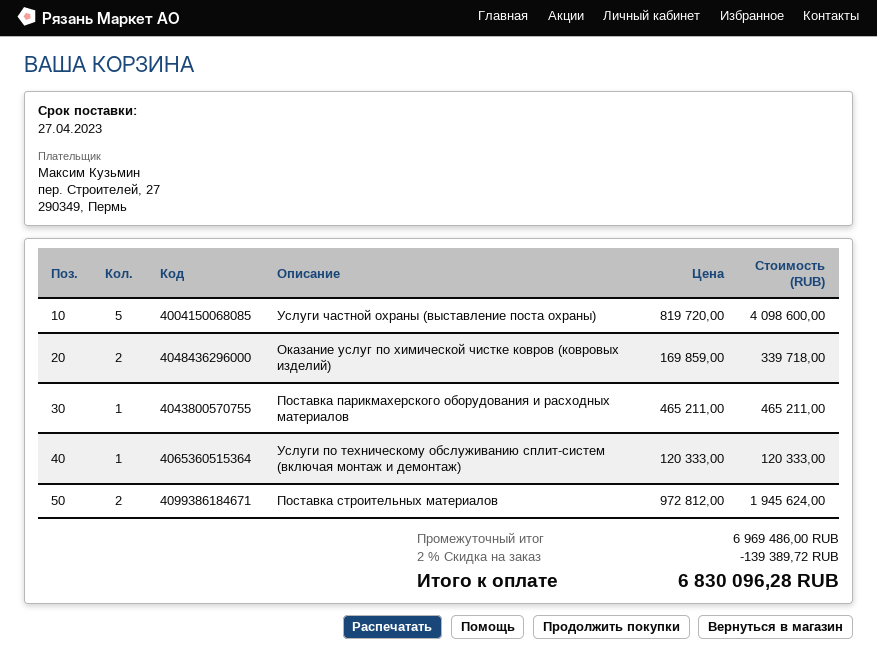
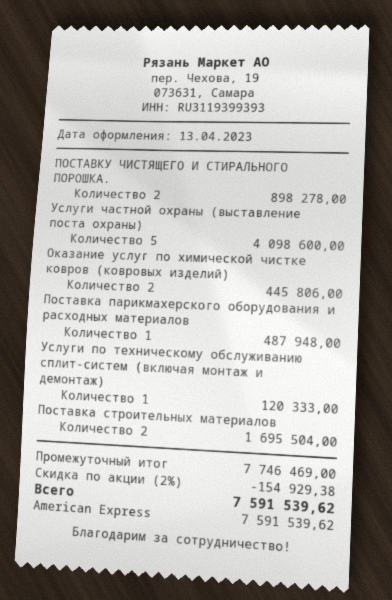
Оказание услуг по химической чистке ковров (ковровых изделий): 2 for 339718.00 -> 2 for 445806.00
Поставка парикмахерского оборудования и расходных материалов: 1 for 465211.00 -> 1 for 487948.00
Поставка строительных материалов: 2 for 1945624.00 -> 2 for 1695504.00
ПОСТАВКУ ЧИСТЯЩЕГО И СТИРАЛЬНОГО ПОРОШКА.: none -> 2 for 898278.00
subtotal: 6969486.00 -> 7746469.00
discount: 2% = 139389.72 -> 2% = 154929.38
total: 6830096.28 -> 7591539.62

